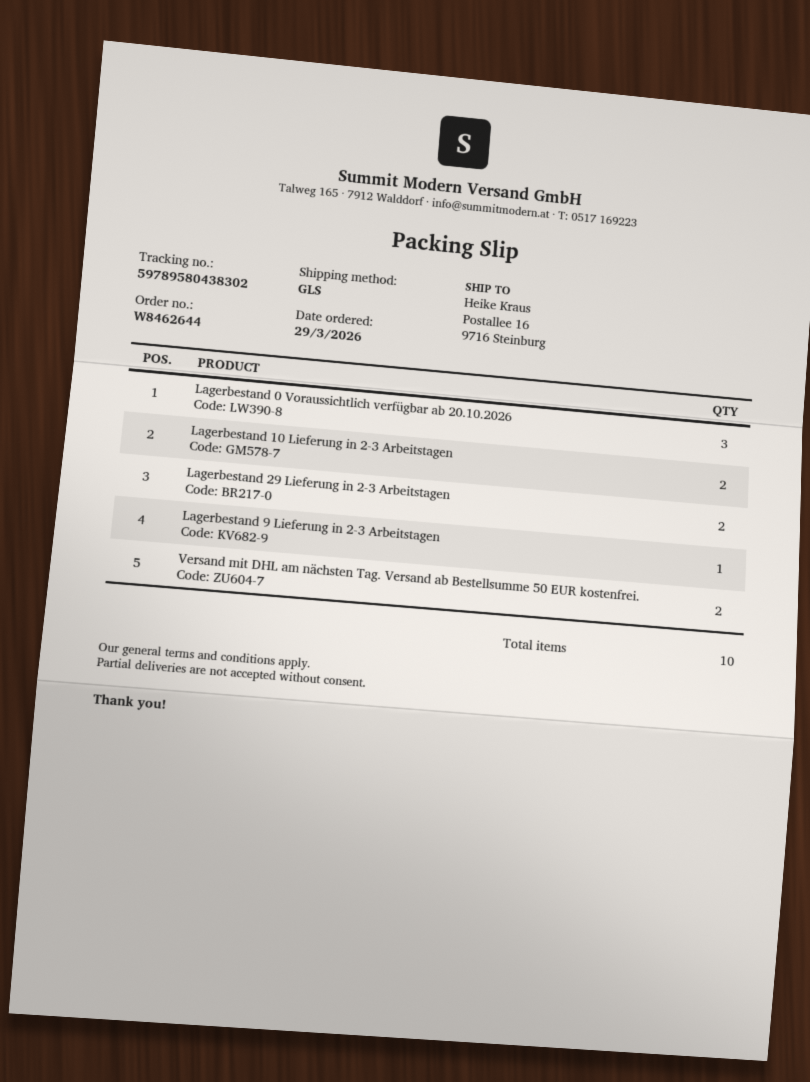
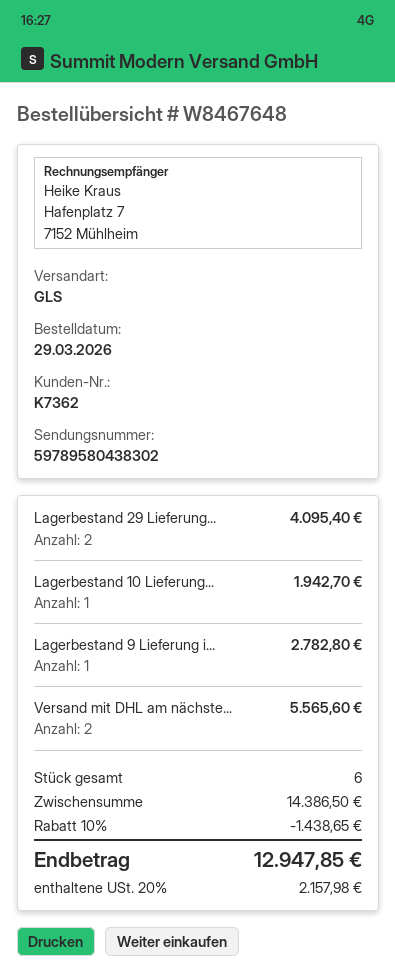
order number: W8462644 -> W8467648
Lagerbestand 0 Voraussichtlich verfügbar ab 20.10.2026: 3 -> none
Lagerbestand 10 Lieferung in 2-3 Arbeitstagen: 2 -> 1
total quantity: 10 -> 6

